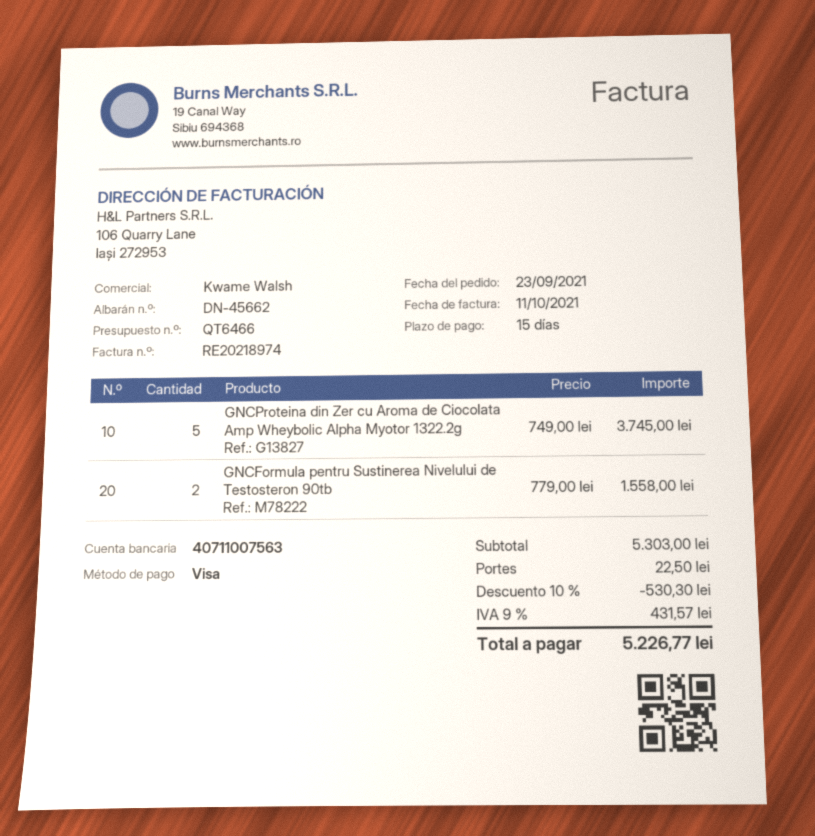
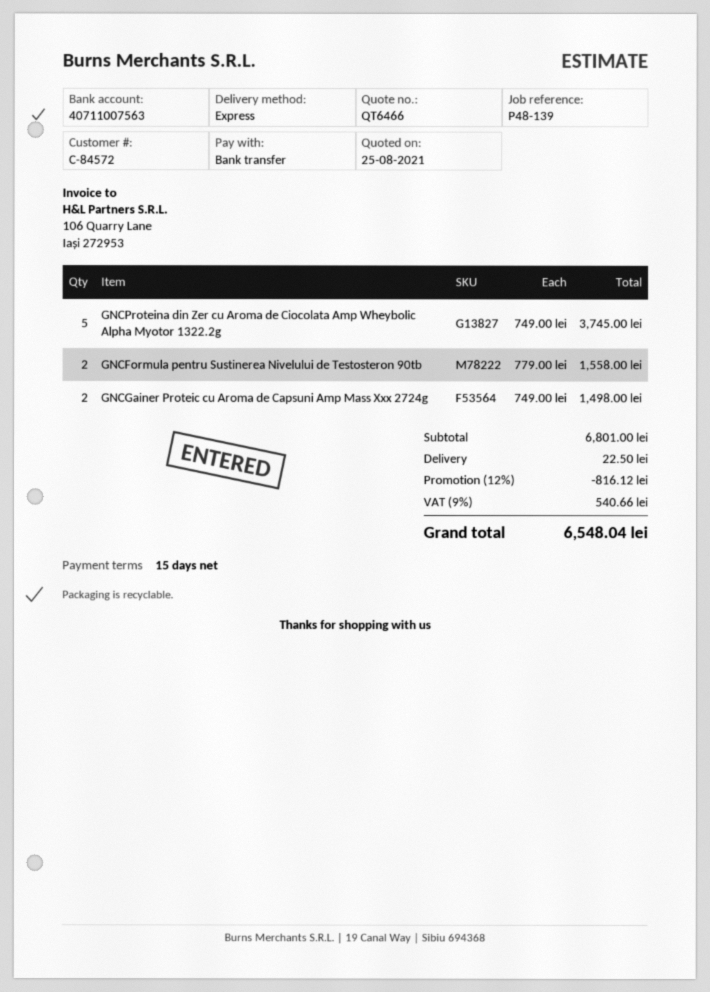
payment method: Visa -> bank transfer
GNCGainer Proteic cu Aroma de Capsuni Amp Mass Xxx 2724g: none -> 2 x 749.00 = 1498.00
subtotal: 5303.00 -> 6801.00
discount: 10% = 530.30 -> 12% = 816.12
tax: 9% = 431.57 -> 9% = 540.66
total: 5226.77 -> 6548.04

